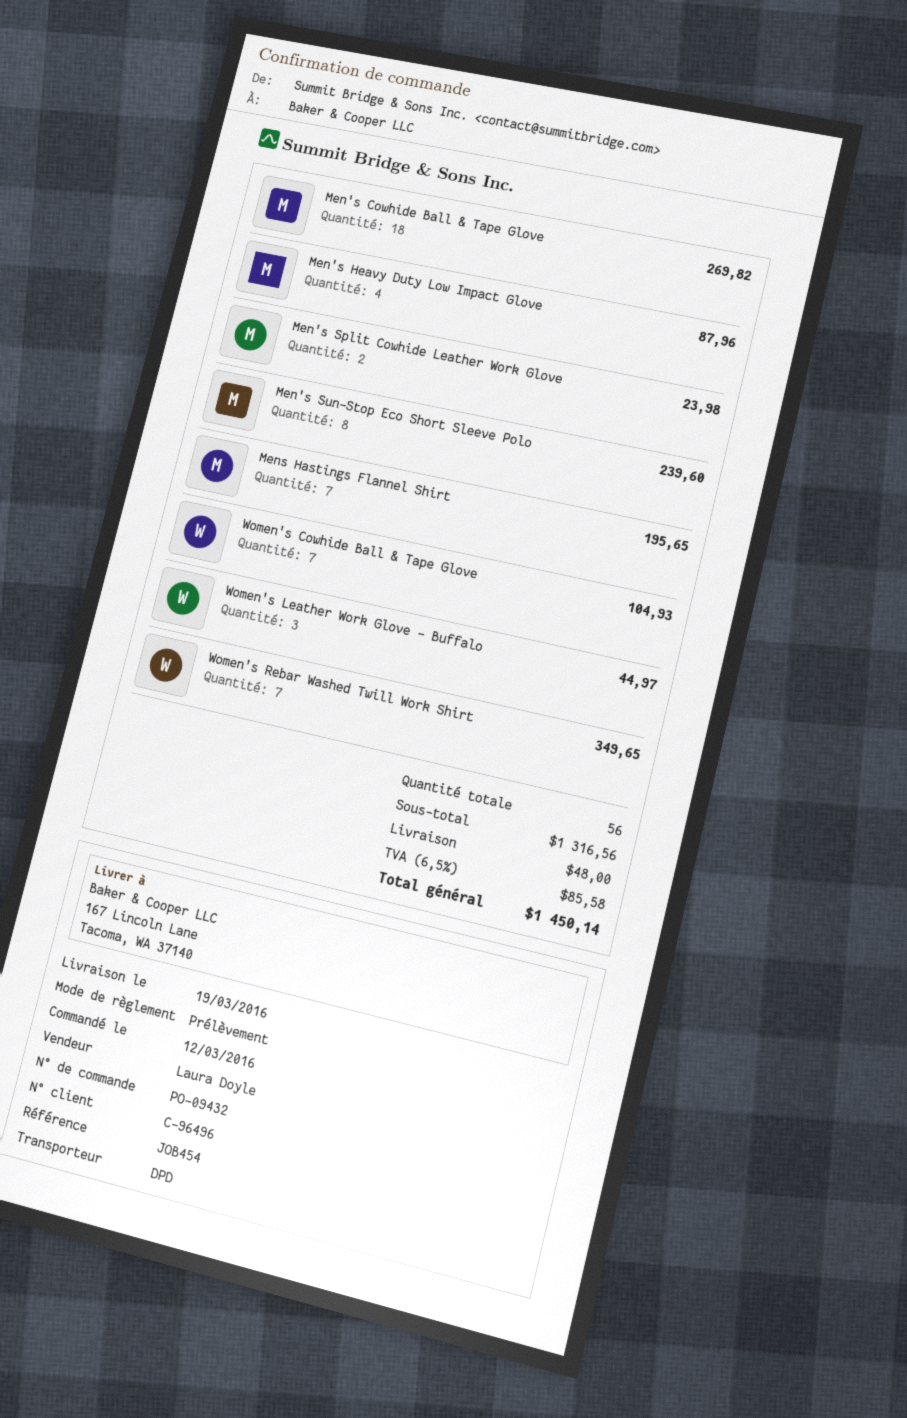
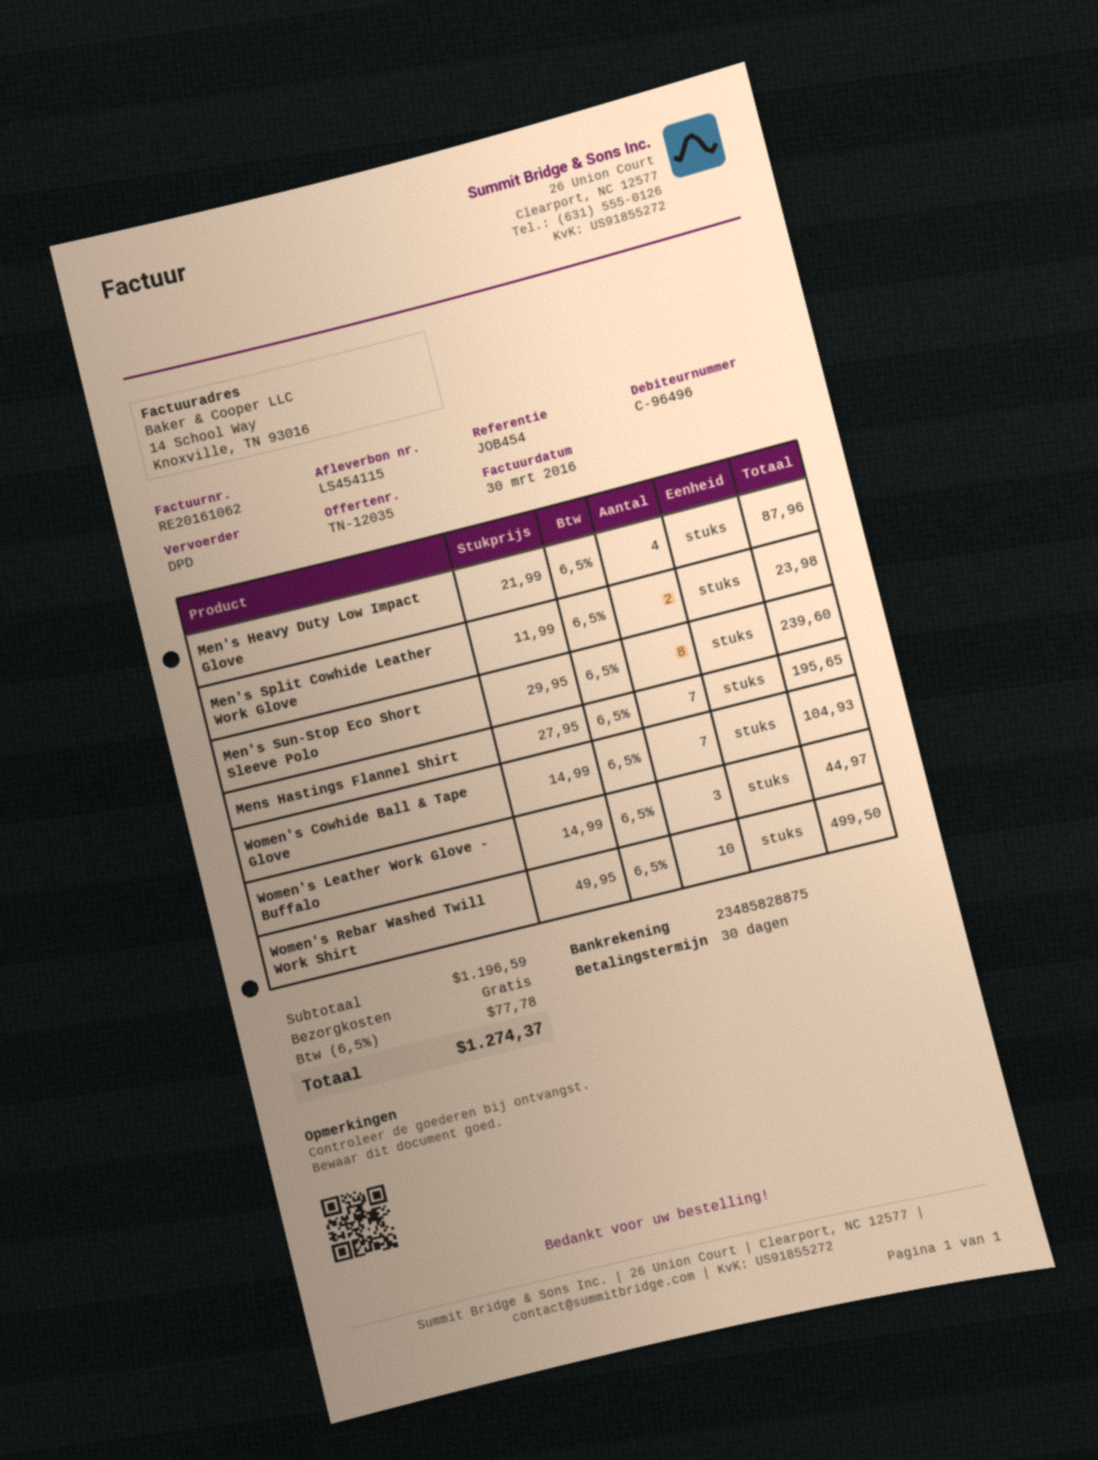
Men's Cowhide Ball & Tape Glove: 18 for 269.82 -> none
Women's Rebar Washed Twill Work Shirt: 7 for 349.65 -> 10 for 499.50
subtotal: 1316.56 -> 1196.59
shipping: 48.00 -> 0.00
tax: 6.5% = 85.58 -> 6.5% = 77.78
total: 1450.14 -> 1274.37

